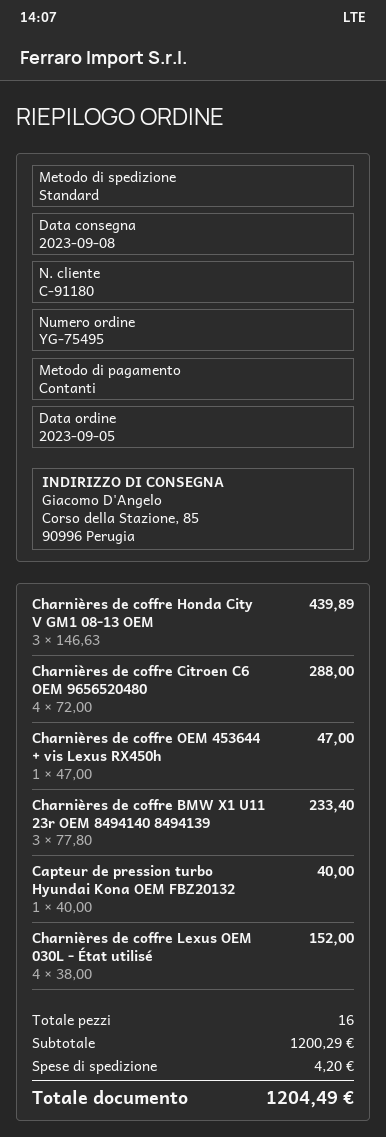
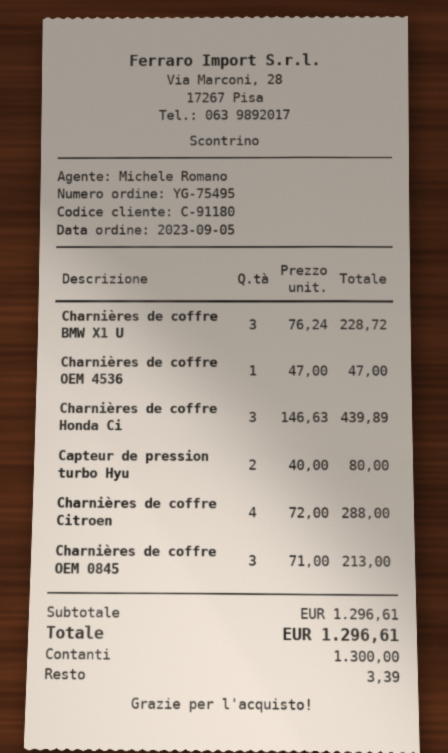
Charnières de coffre BMW X1 U11 23r OEM 8494140 8494139: 3 x 77.80 = 233.40 -> 3 x 76.24 = 228.72
Capteur de pression turbo Hyundai Kona OEM FBZ20132: 1 x 40.00 = 40.00 -> 2 x 40.00 = 80.00
Charnières de coffre Lexus OEM 030L - État utilisé: 4 x 38.00 = 152.00 -> none
Charnières de coffre OEM 0845: none -> 3 x 71.00 = 213.00
subtotal: 1200.29 -> 1296.61
shipping: 4.20 -> none
total: 1204.49 -> 1296.61

